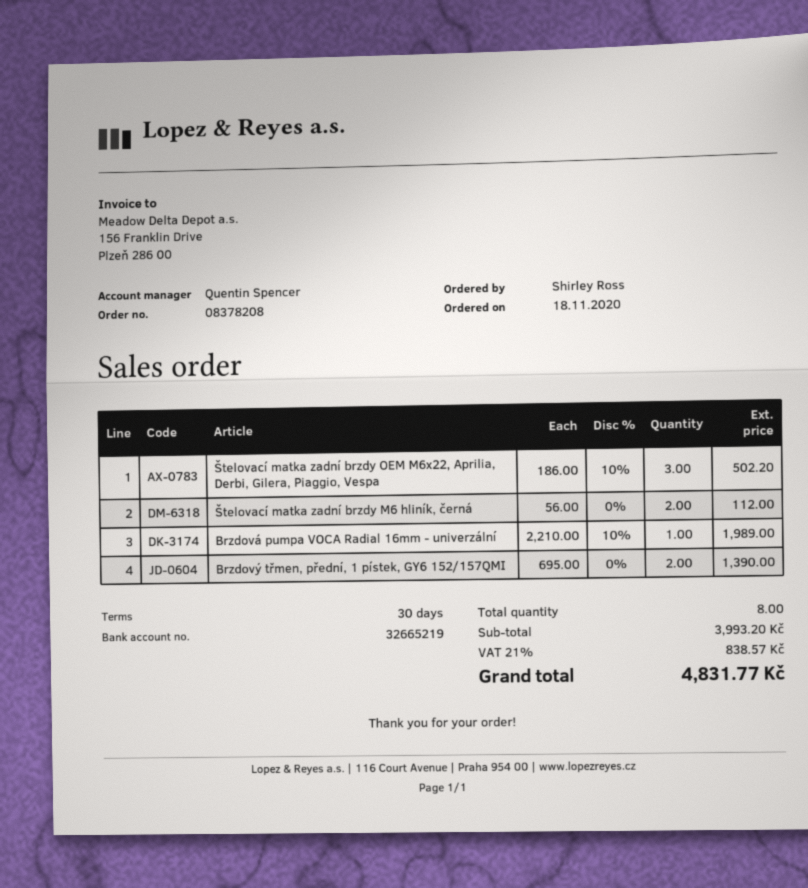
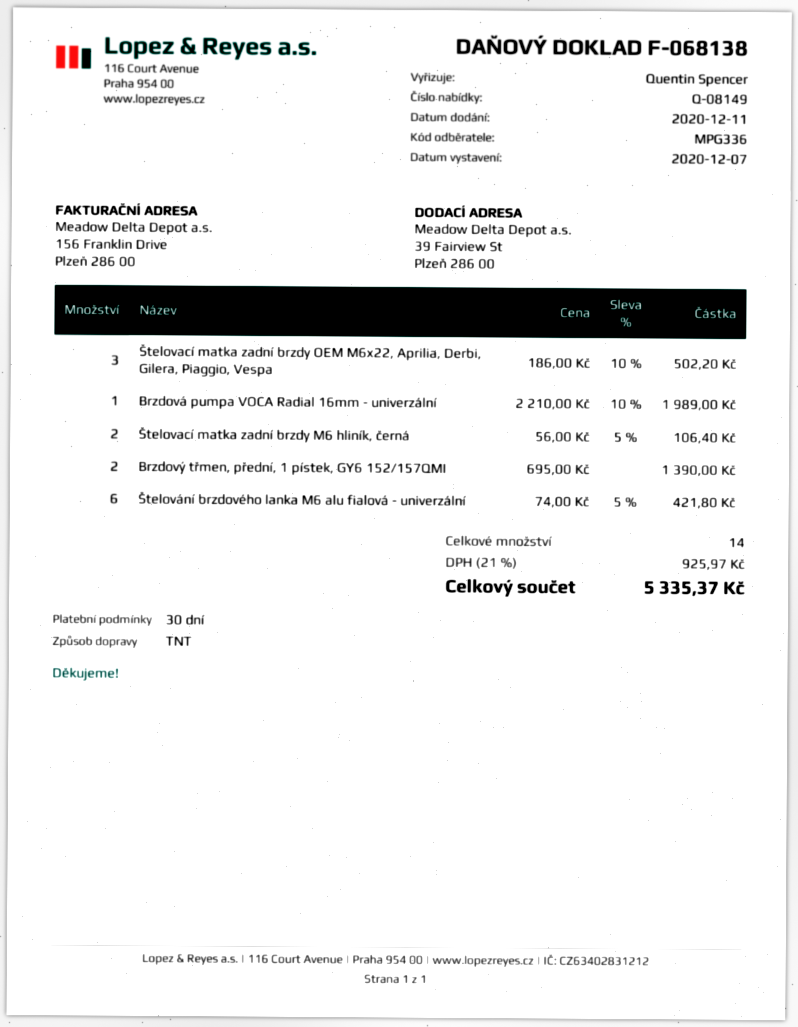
Štelovací matka zadní brzdy M6 hliník, černá: 2 x 56.00 = 112.00 -> 2 x 56.00 - 5% = 106.40
Štelování brzdového lanka M6 alu fialová - univerzální: none -> 6 x 74.00 - 5% = 421.80
total quantity: 8 -> 14
tax: 21% = 838.57 -> 21% = 925.97
total: 4831.77 -> 5335.37

